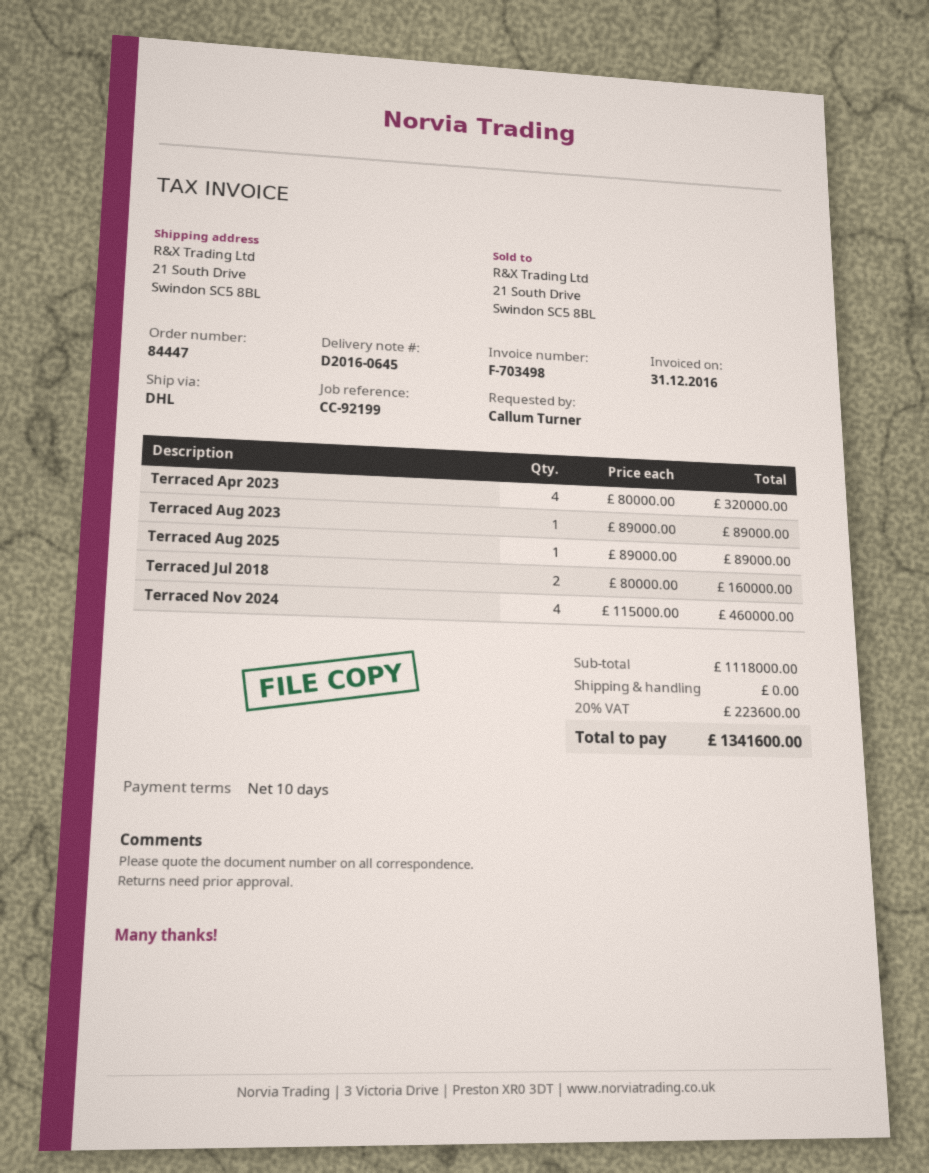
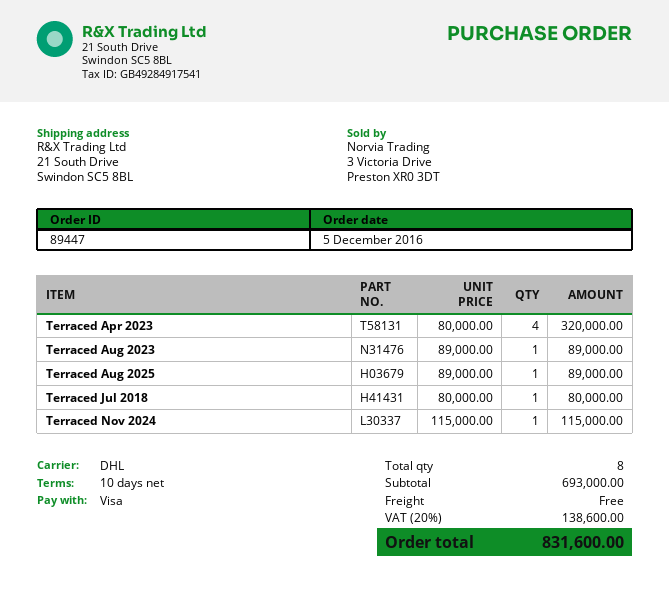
order number: 84447 -> 89447
Terraced Jul 2018: 2 x 80000.00 = 160000.00 -> 1 x 80000.00 = 80000.00
Terraced Nov 2024: 4 x 115000.00 = 460000.00 -> 1 x 115000.00 = 115000.00
subtotal: 1118000.00 -> 693000.00
tax: 20% = 223600.00 -> 20% = 138600.00
total: 1341600.00 -> 831600.00

